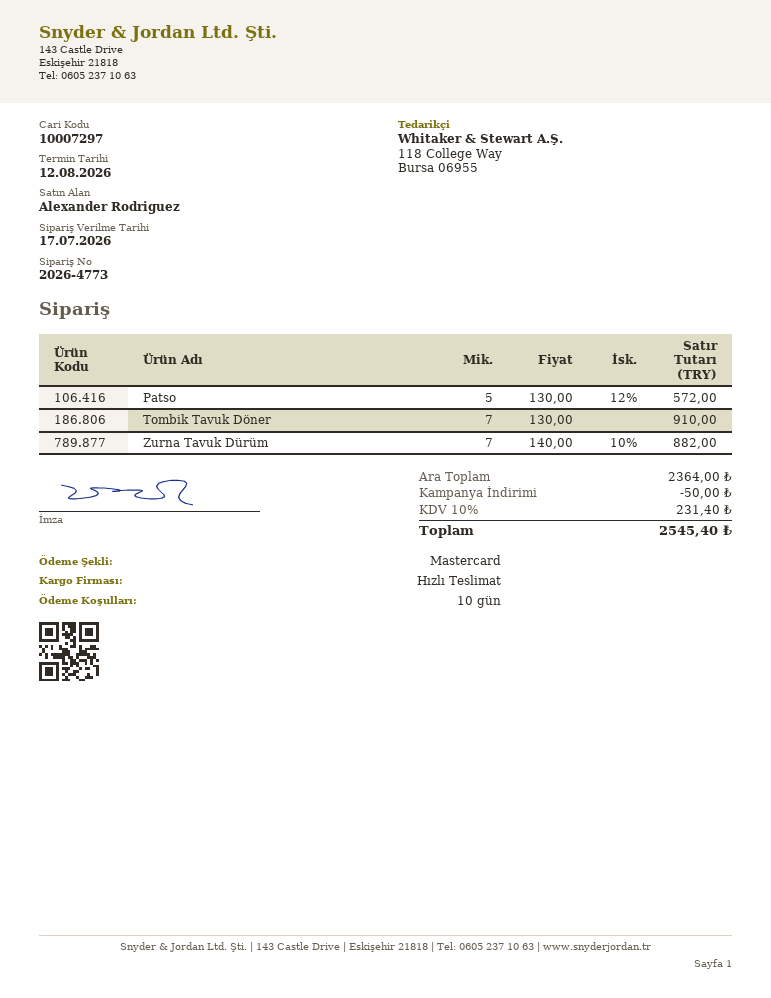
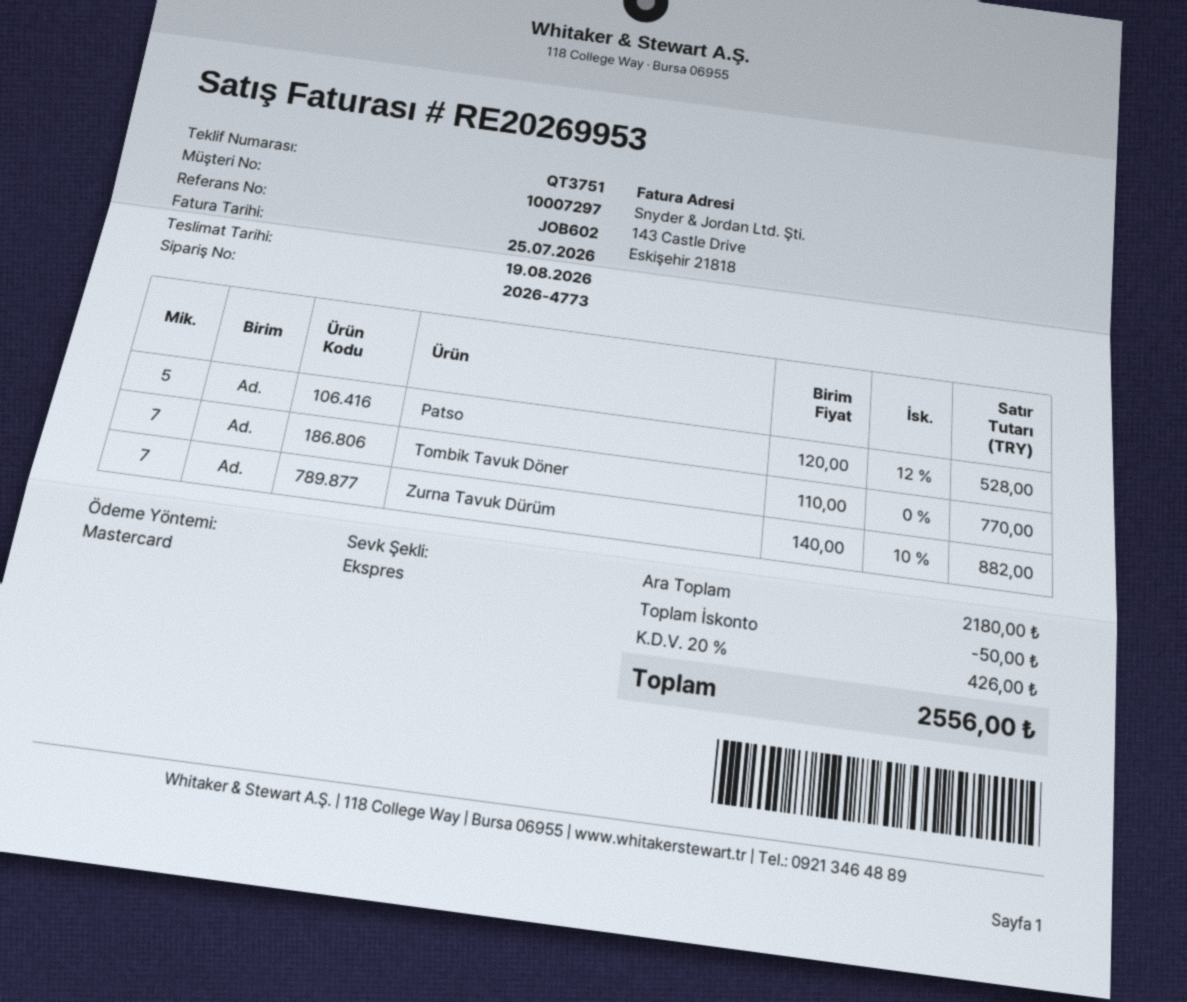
delivery date: 2026-08-12 -> 2026-08-19
Patso: 5 x 130.00 - 12% = 572.00 -> 5 x 120.00 - 12% = 528.00
Tombik Tavuk Döner: 7 x 130.00 = 910.00 -> 7 x 110.00 = 770.00
subtotal: 2364.00 -> 2180.00
tax: 10% = 231.40 -> 20% = 426.00
total: 2545.40 -> 2556.00

